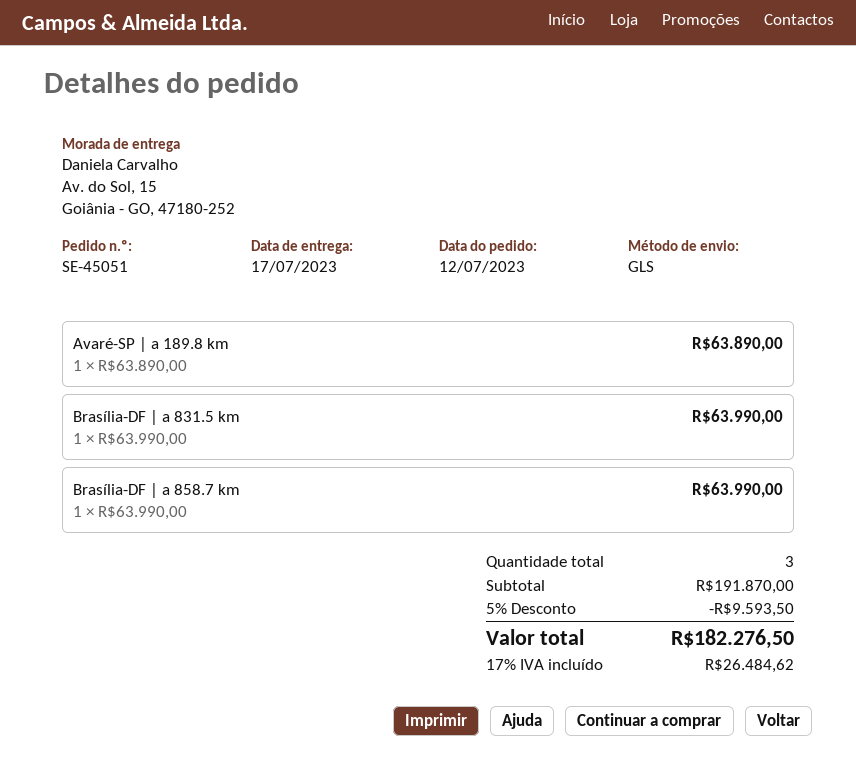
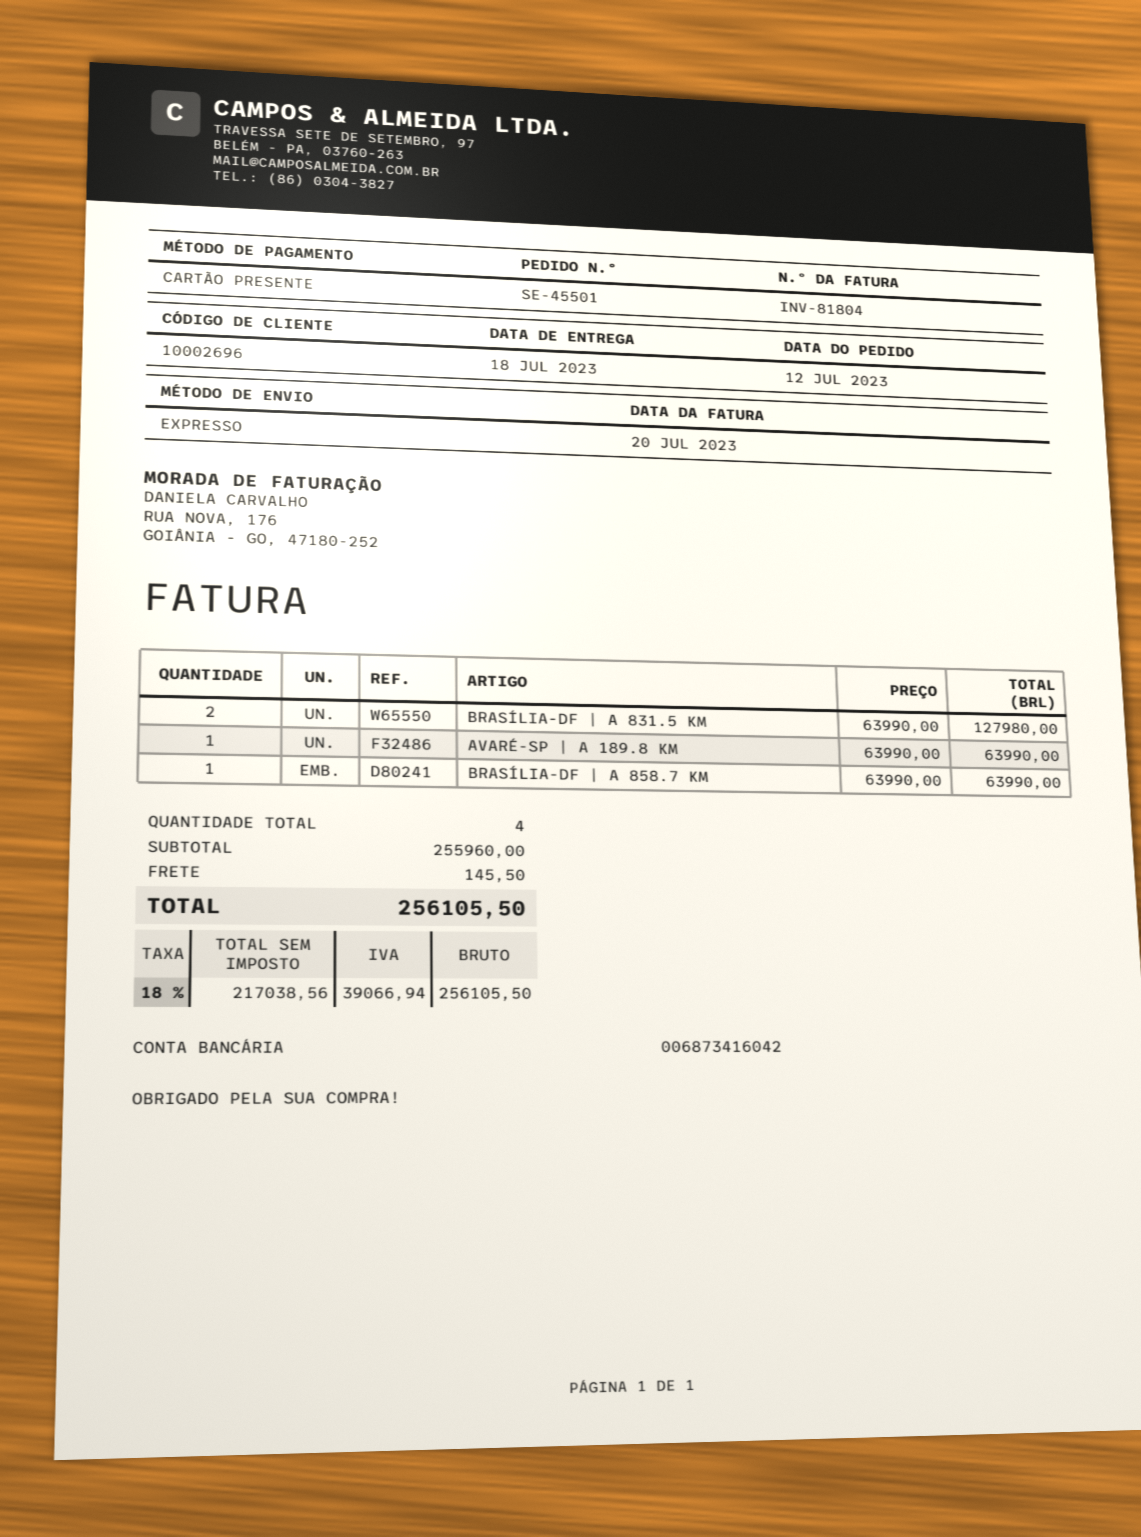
order number: SE-45051 -> SE-45501
delivery date: 2023-07-17 -> 2023-07-18
shipping method: GLS -> express
Avaré-SP | a 189.8 km: 1 x 63890.00 = 63890.00 -> 1 x 63990.00 = 63990.00
Brasília-DF | a 831.5 km: 1 x 63990.00 = 63990.00 -> 2 x 63990.00 = 127980.00
total quantity: 3 -> 4
subtotal: 191870.00 -> 255960.00
discount: 5% = 9593.50 -> none
shipping: none -> 145.50
tax: 17% = 26484.62 -> 18% = 39066.94
total: 182276.50 -> 256105.50

